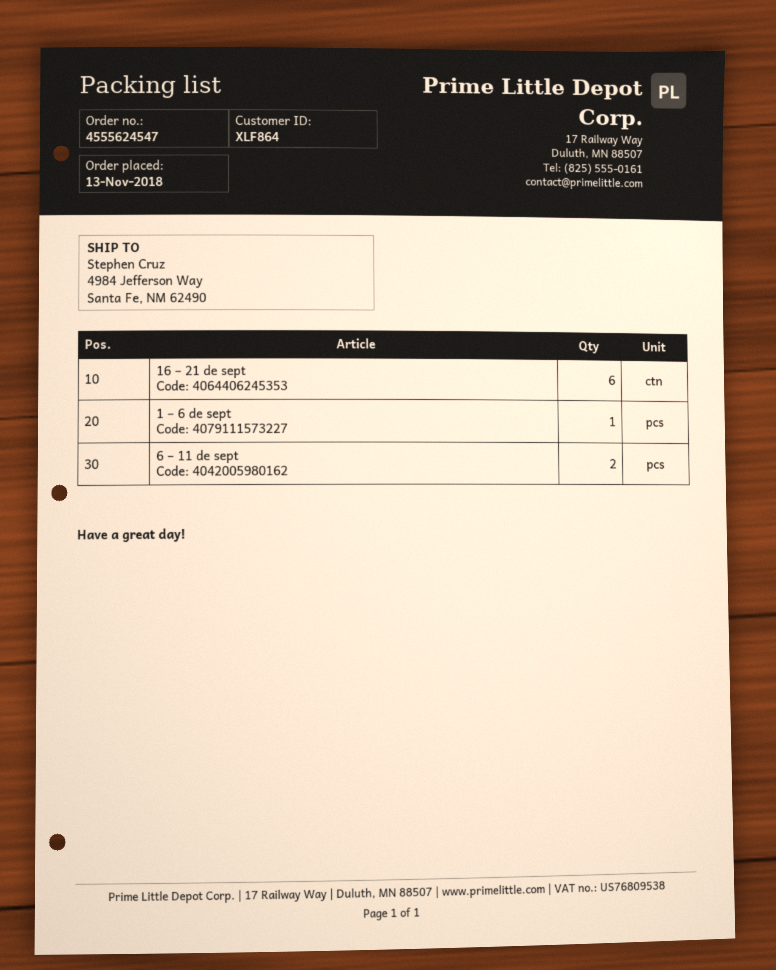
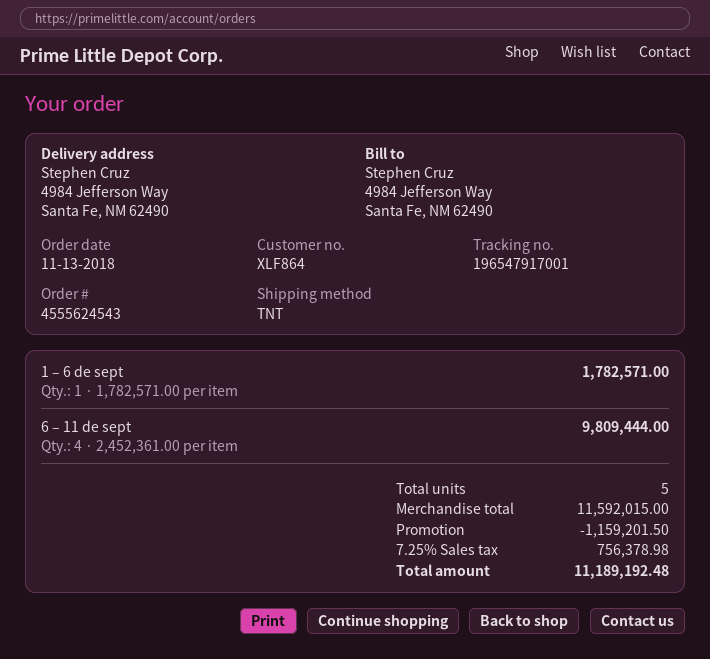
order number: 4555624547 -> 4555624543
16 – 21 de sept: 6 -> none
6 – 11 de sept: 2 -> 4

